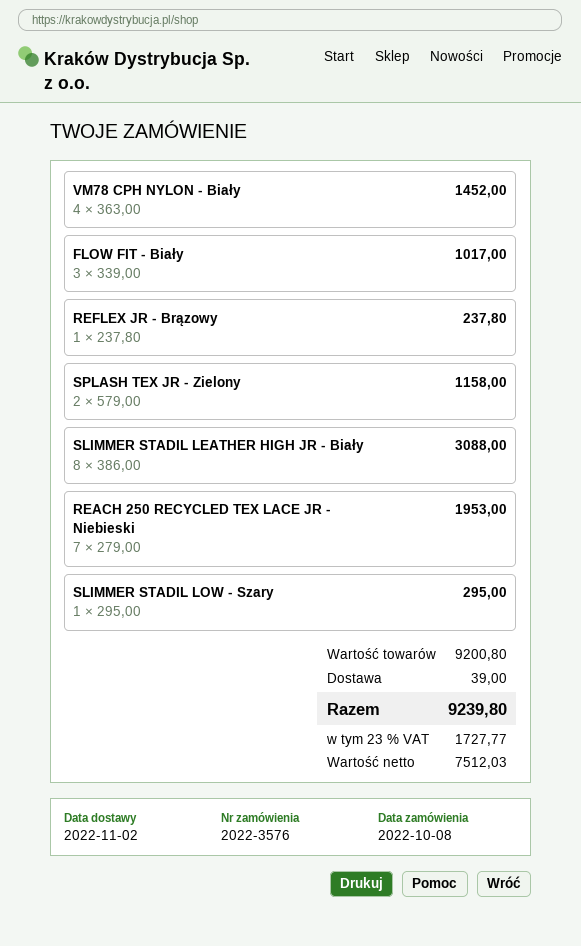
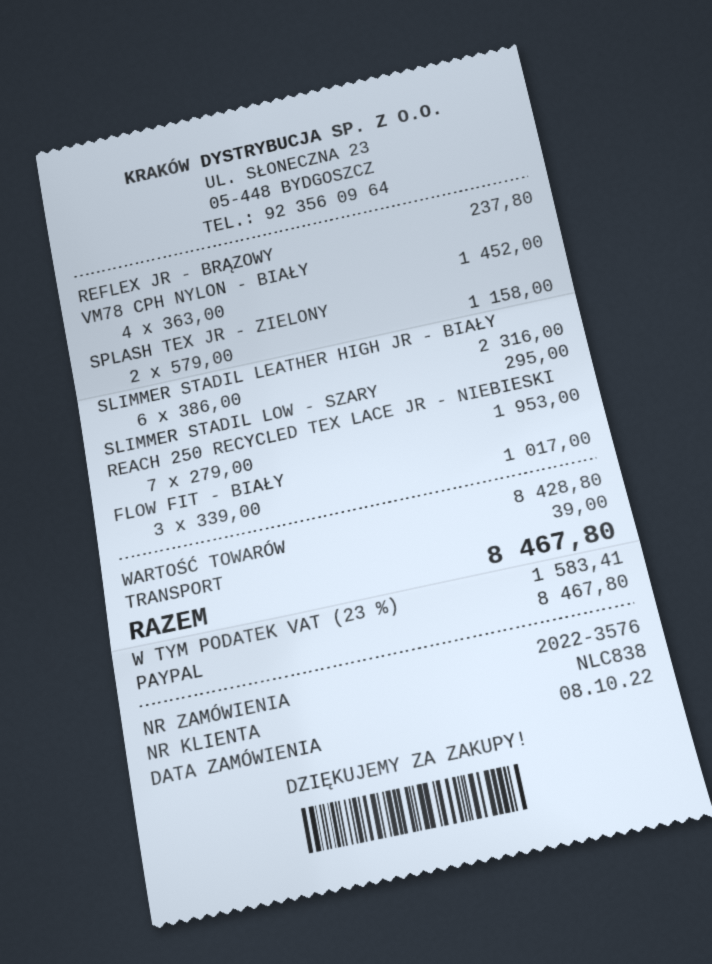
SLIMMER STADIL LEATHER HIGH JR - Biały: 8 x 386.00 = 3088.00 -> 6 x 386.00 = 2316.00
subtotal: 9200.80 -> 8428.80
tax: 23% = 1727.77 -> 23% = 1583.41
total: 9239.80 -> 8467.80

